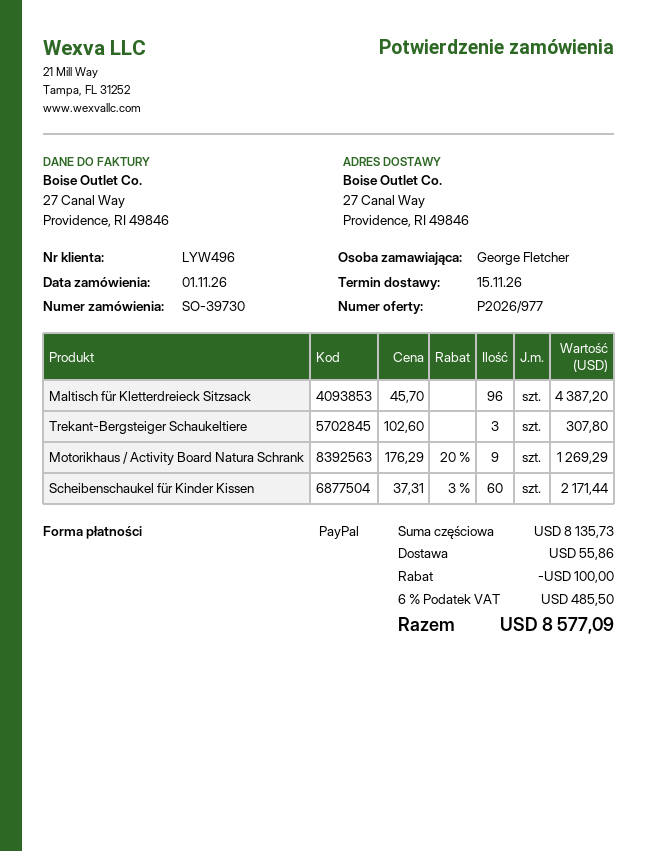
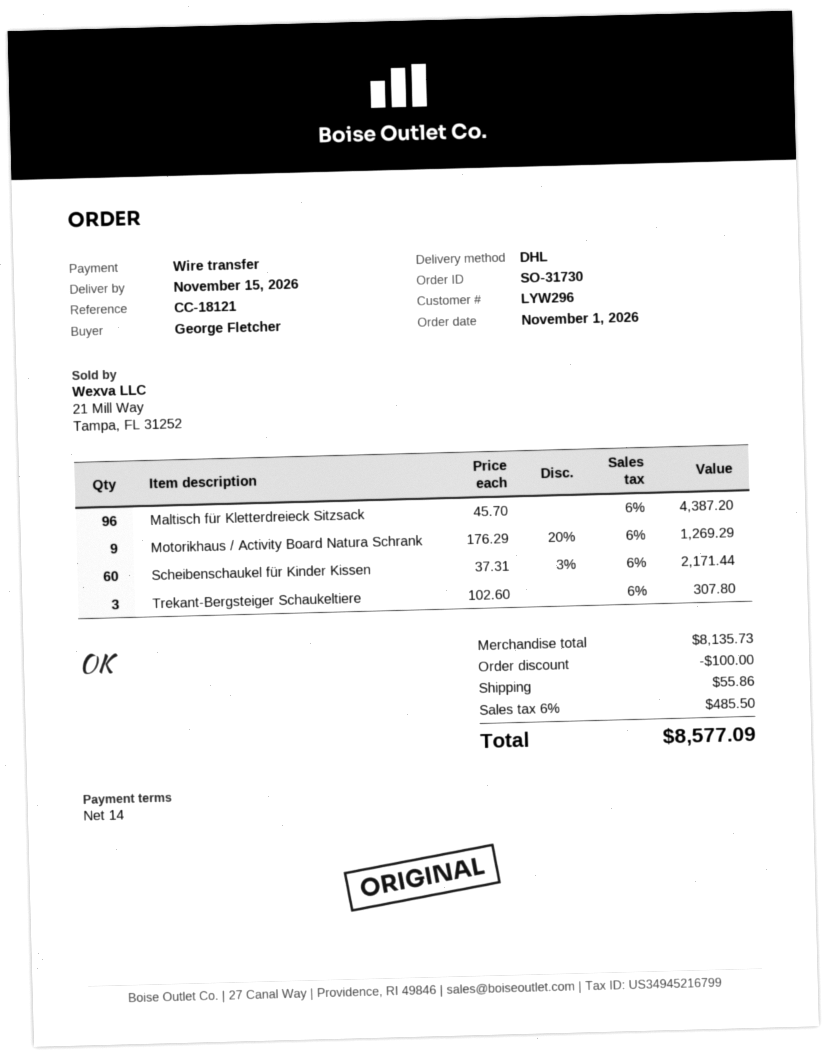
order number: SO-39730 -> SO-31730
customer number: LYW496 -> LYW296
payment method: PayPal -> bank transfer

